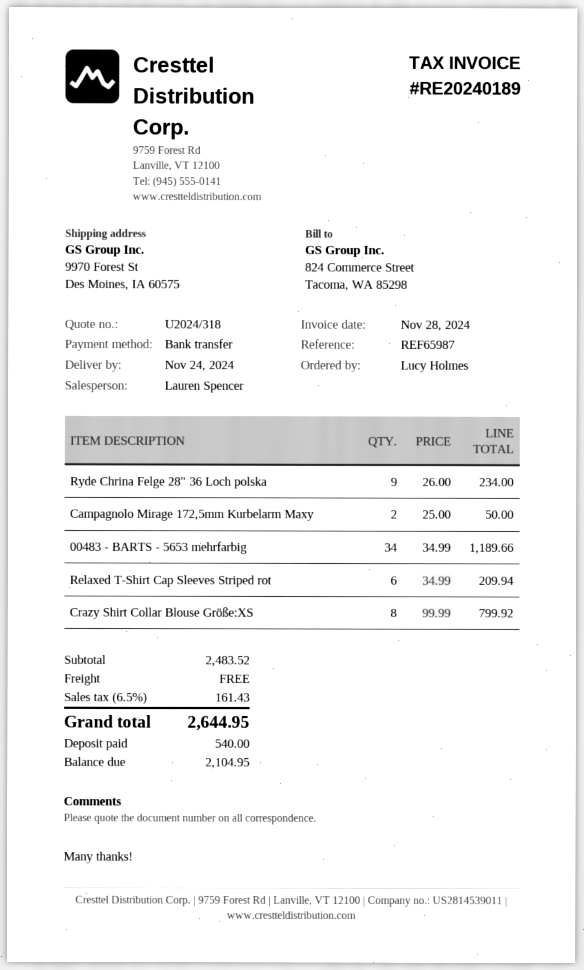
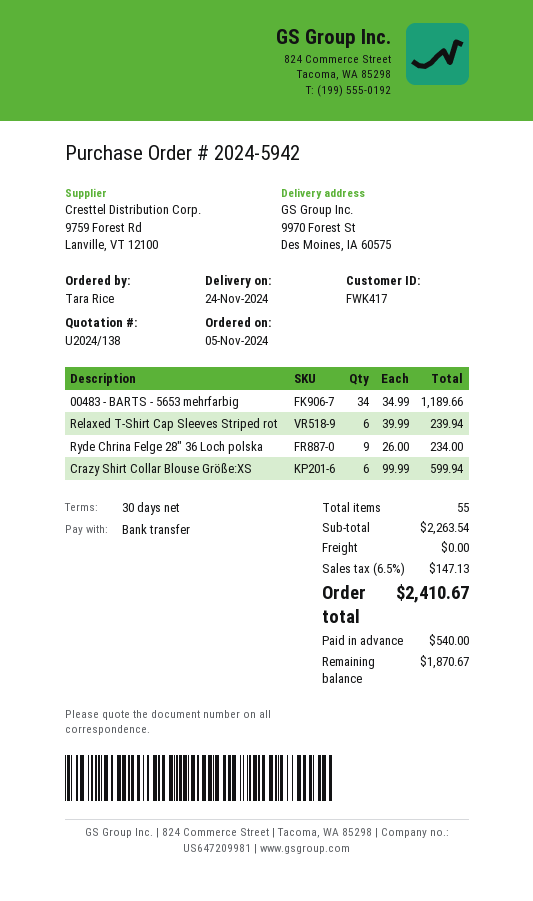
quote number: U2024/318 -> U2024/138
ordered by: Lucy Holmes -> Tara Rice
Campagnolo Mirage 172,5mm Kurbelarm Maxy: 2 x 25.00 = 50.00 -> none
Relaxed T-Shirt Cap Sleeves Striped rot: 6 x 34.99 = 209.94 -> 6 x 39.99 = 239.94
Crazy Shirt Collar Blouse Größe:XS: 8 x 99.99 = 799.92 -> 6 x 99.99 = 599.94
subtotal: 2483.52 -> 2263.54
tax: 6.5% = 161.43 -> 6.5% = 147.13
total: 2644.95 -> 2410.67
balance: 2104.95 -> 1870.67

